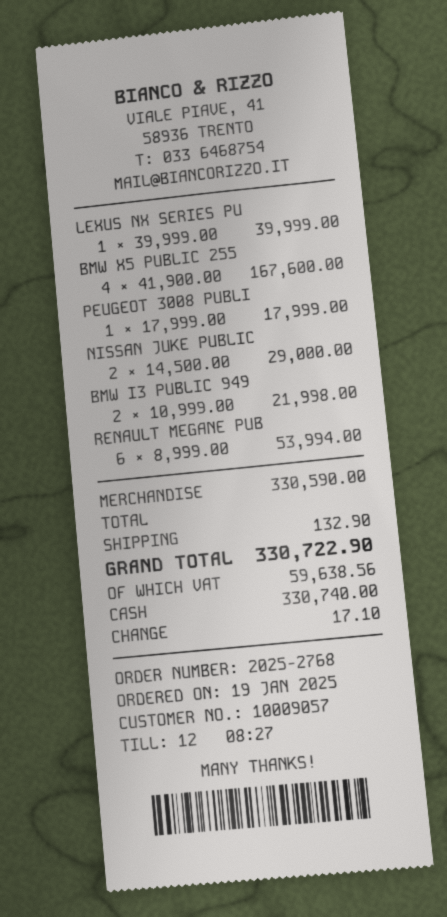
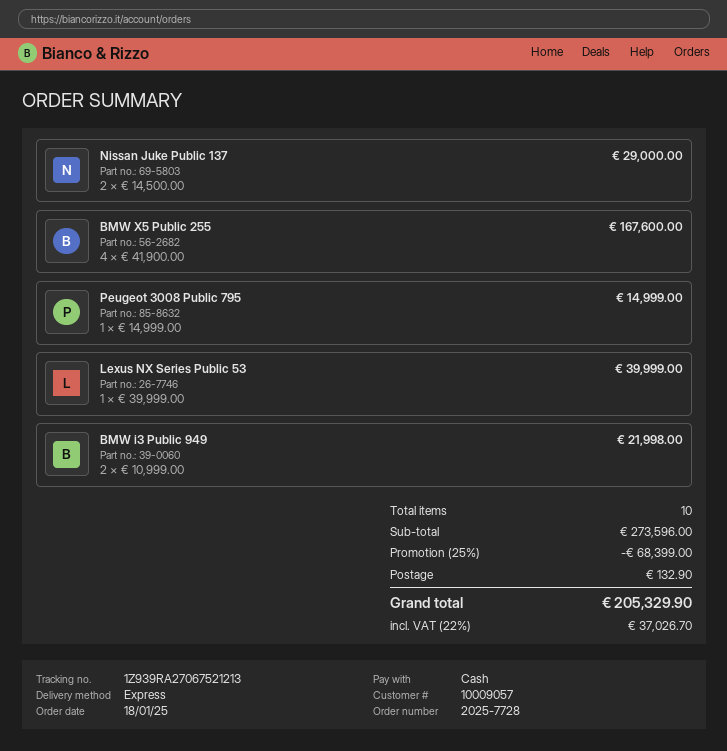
order number: 2025-2768 -> 2025-7728
order date: 2025-01-19 -> 2025-01-18
PEUGEOT 3008 PUBLI: 1 x 17999.00 = 17999.00 -> 1 x 14999.00 = 14999.00
RENAULT MEGANE PUB: 6 x 8999.00 = 53994.00 -> none
subtotal: 330590.00 -> 273596.00
discount: none -> 25% = 68399.00
tax: 59638.56 -> 37026.70
total: 330722.90 -> 205329.90

